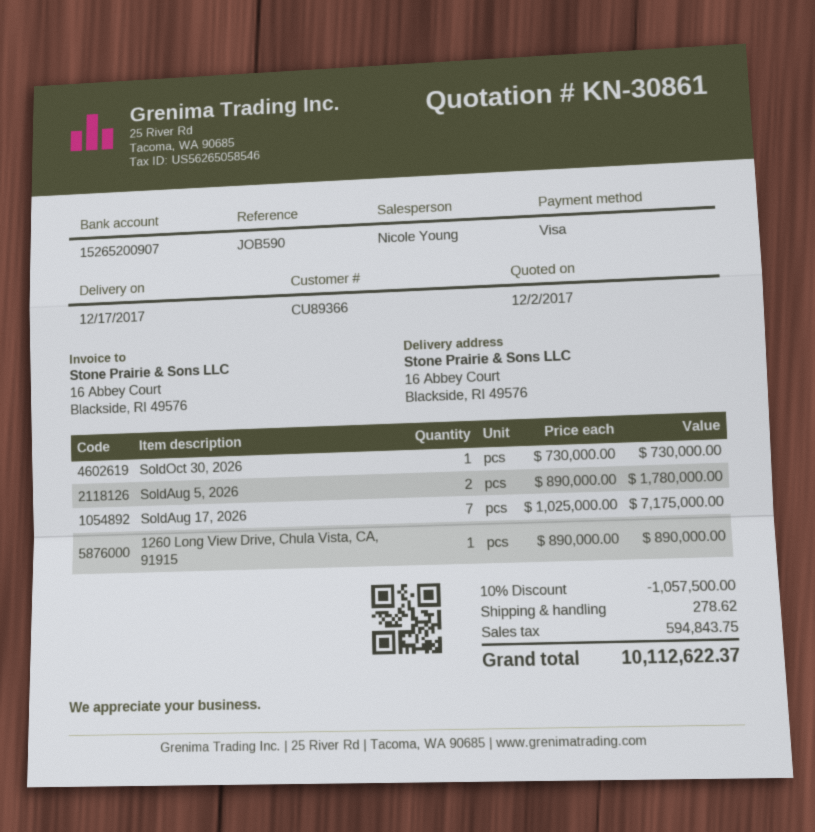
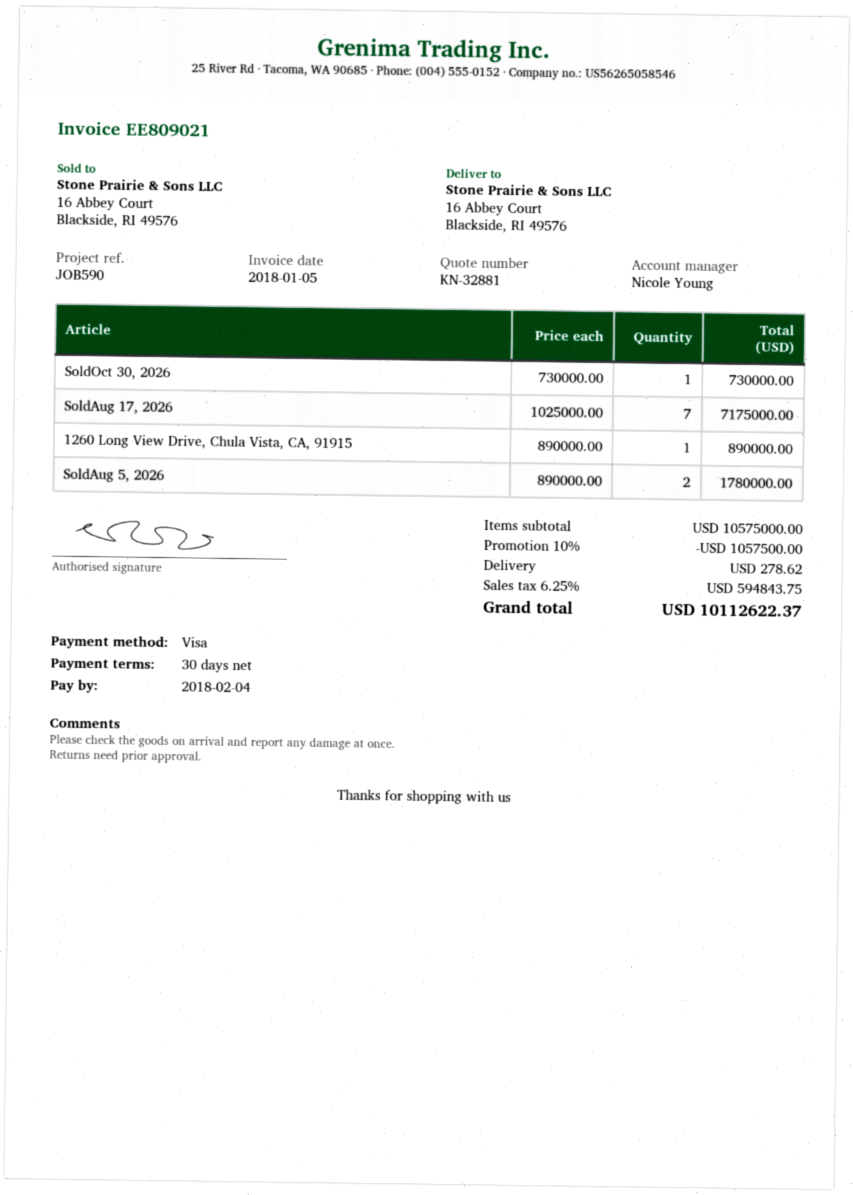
quote number: KN-30861 -> KN-32881

